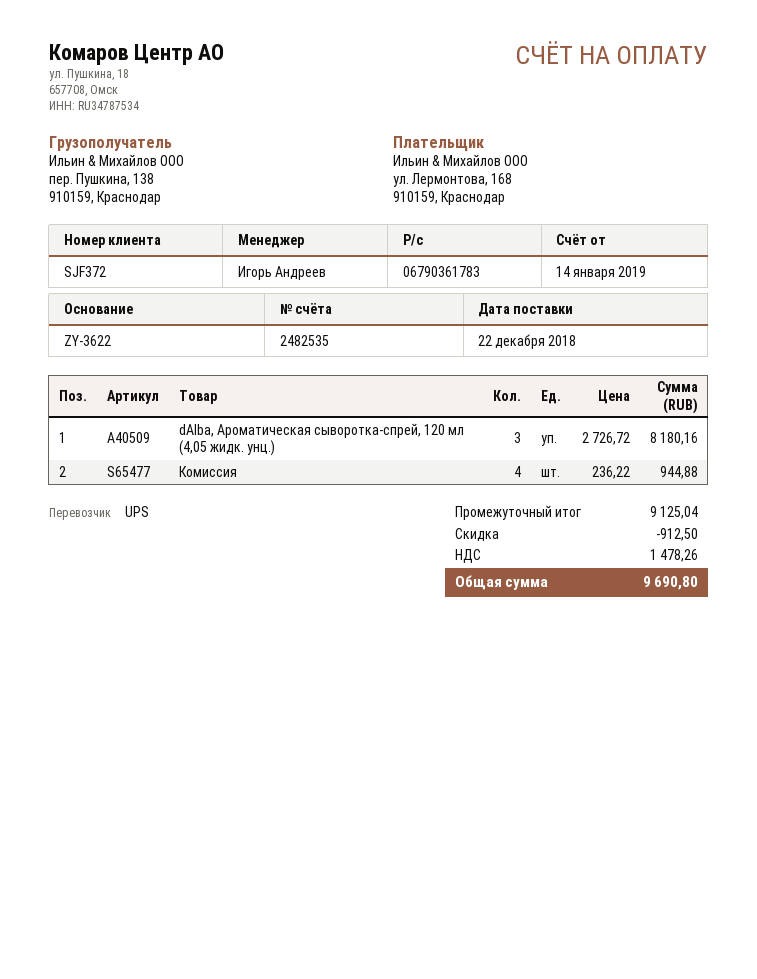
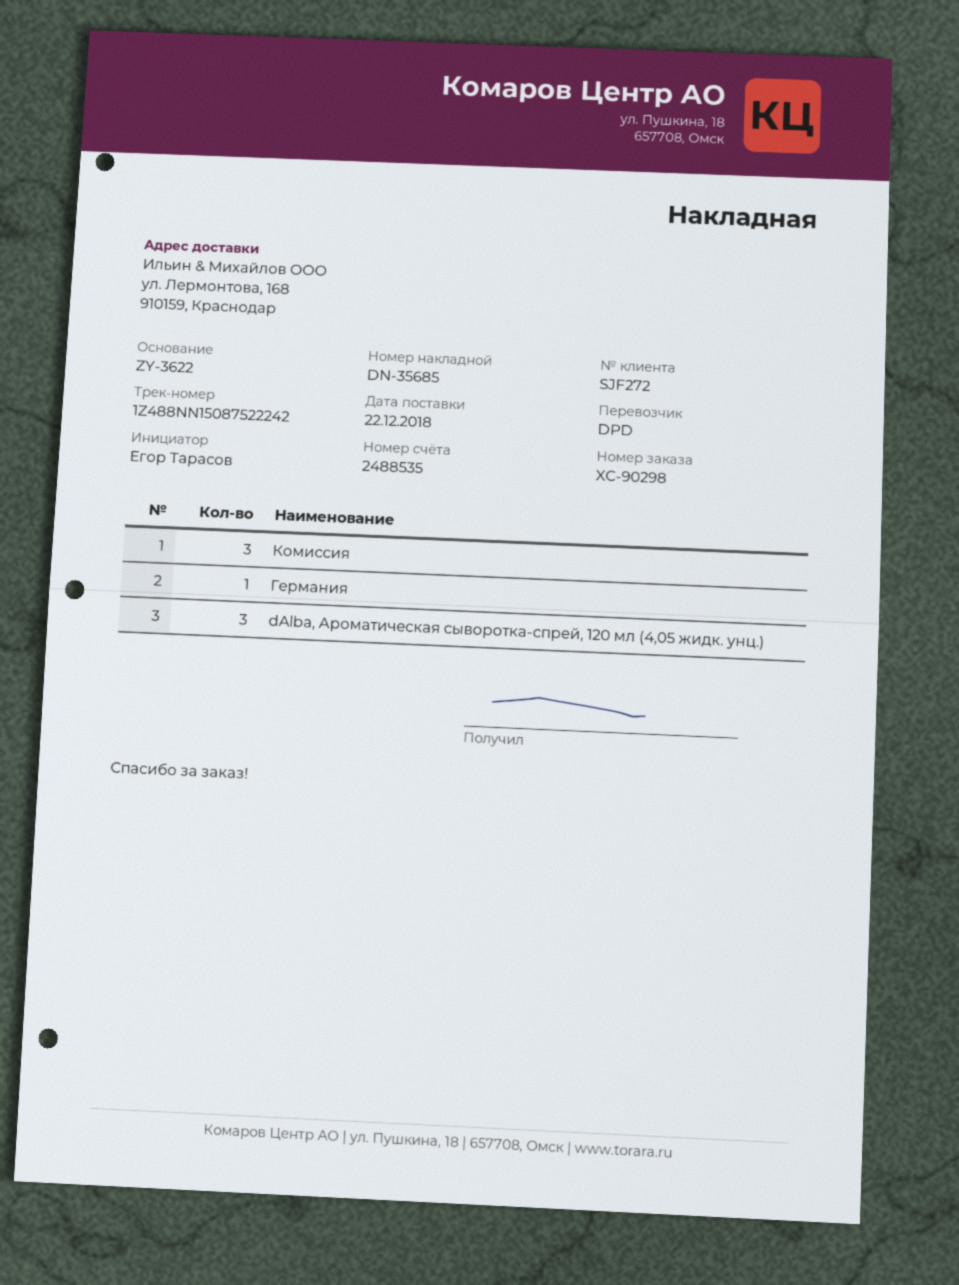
invoice number: 2482535 -> 2488535
customer number: SJF372 -> SJF272
shipping method: UPS -> DPD
ship to: пер. Пушкина, 138, 910159, Краснодар -> ул. Лермонтова, 168, 910159, Краснодар
Комиссия: 4 -> 3
Германия: none -> 1

